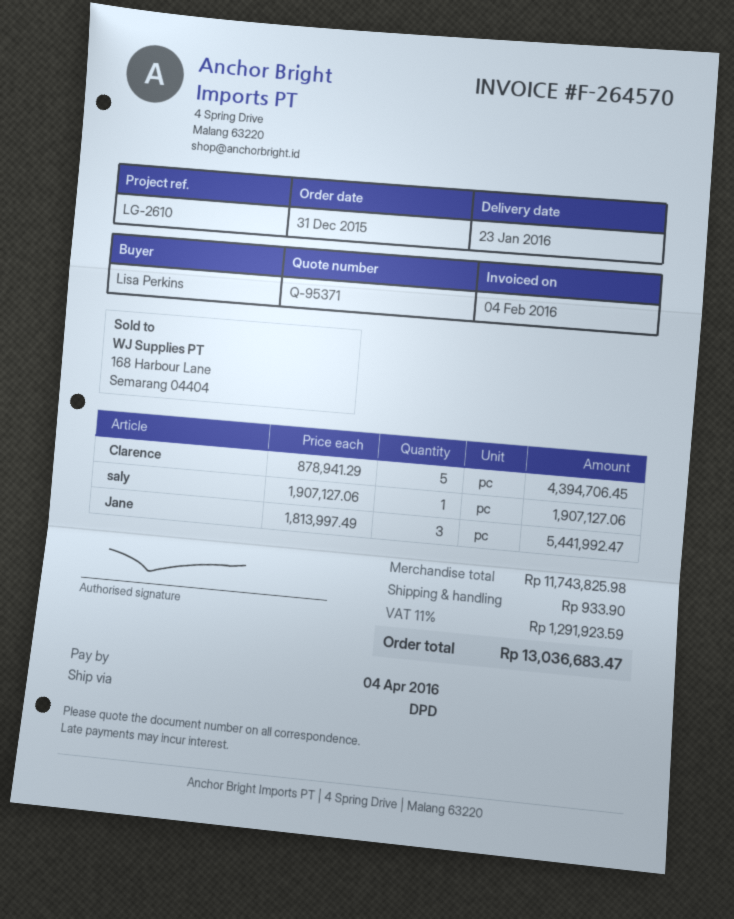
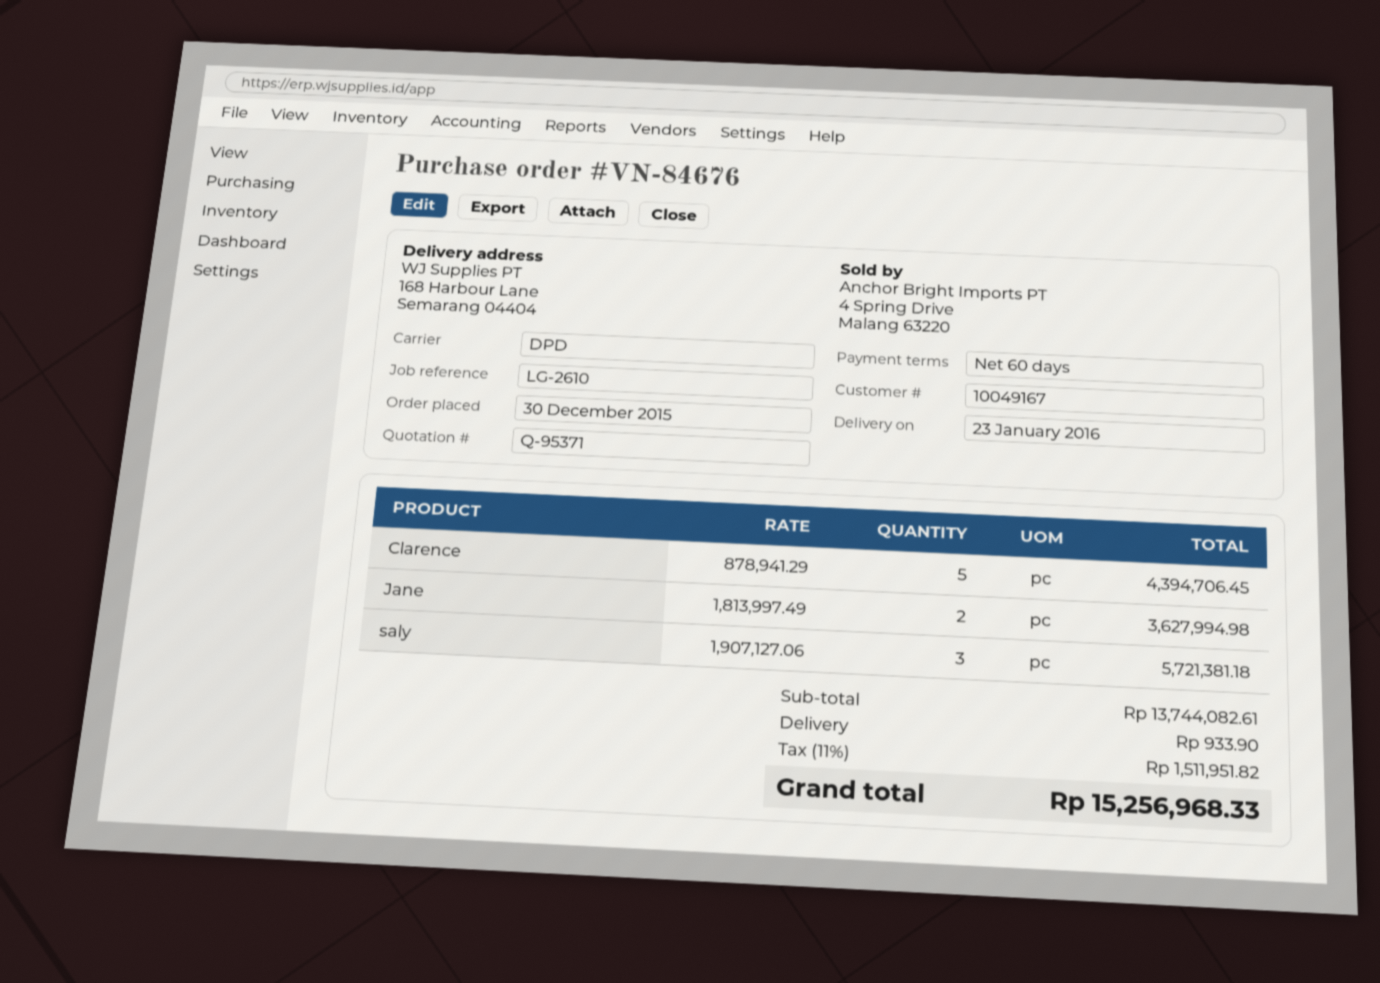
order date: 2015-12-31 -> 2015-12-30
saly: 1 x 1907127.06 = 1907127.06 -> 3 x 1907127.06 = 5721381.18
Jane: 3 x 1813997.49 = 5441992.47 -> 2 x 1813997.49 = 3627994.98
subtotal: 11743825.98 -> 13744082.61
tax: 11% = 1291923.59 -> 11% = 1511951.82
total: 13036683.47 -> 15256968.33

